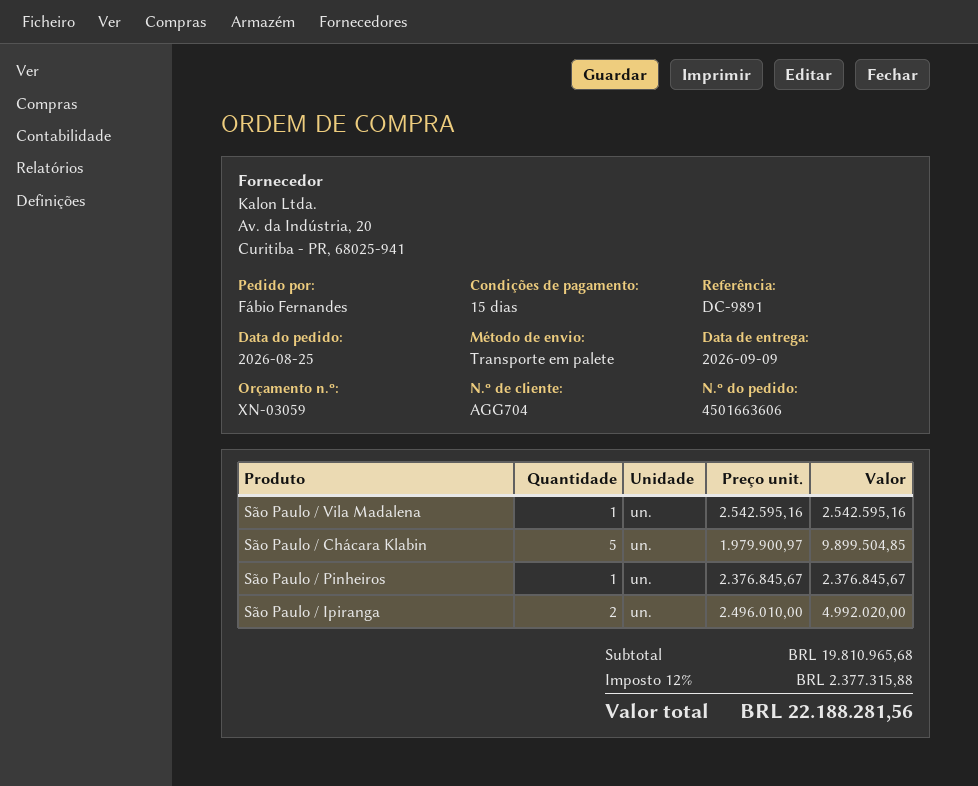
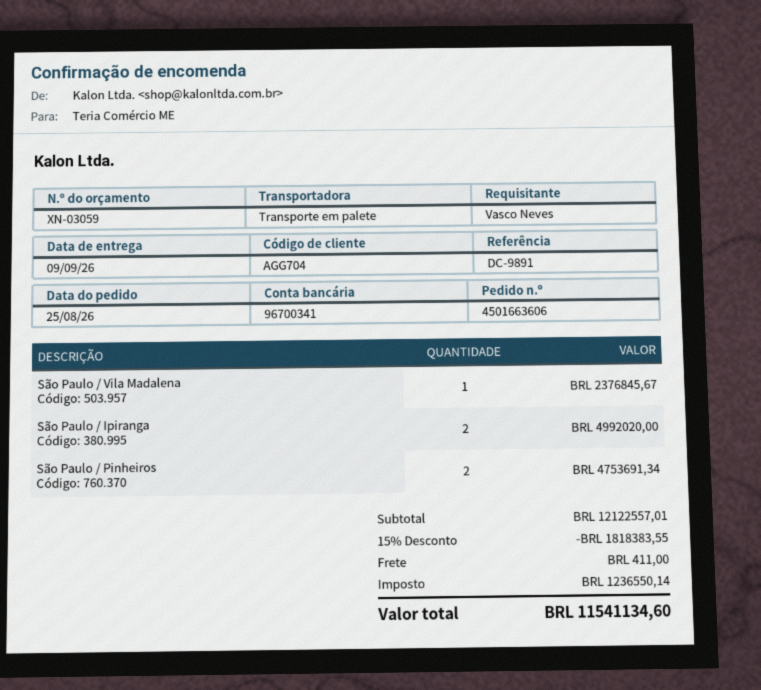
ordered by: Fábio Fernandes -> Vasco Neves
São Paulo / Vila Madalena: 1 for 2542595.16 -> 1 for 2376845.67
São Paulo / Chácara Klabin: 5 for 9899504.85 -> none
São Paulo / Pinheiros: 1 for 2376845.67 -> 2 for 4753691.34
subtotal: 19810965.68 -> 12122557.01
discount: none -> 15% = 1818383.55
shipping: none -> 411.00
tax: 2377315.88 -> 1236550.14
total: 22188281.56 -> 11541134.60

